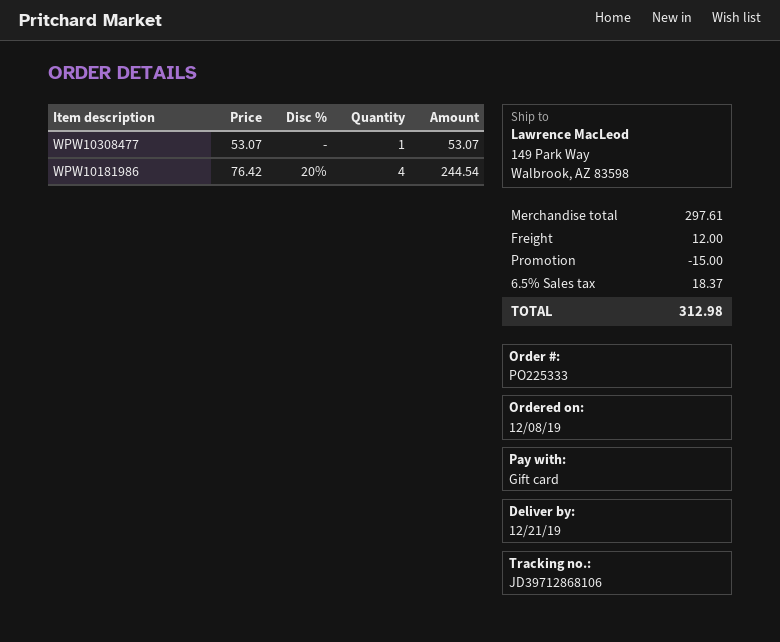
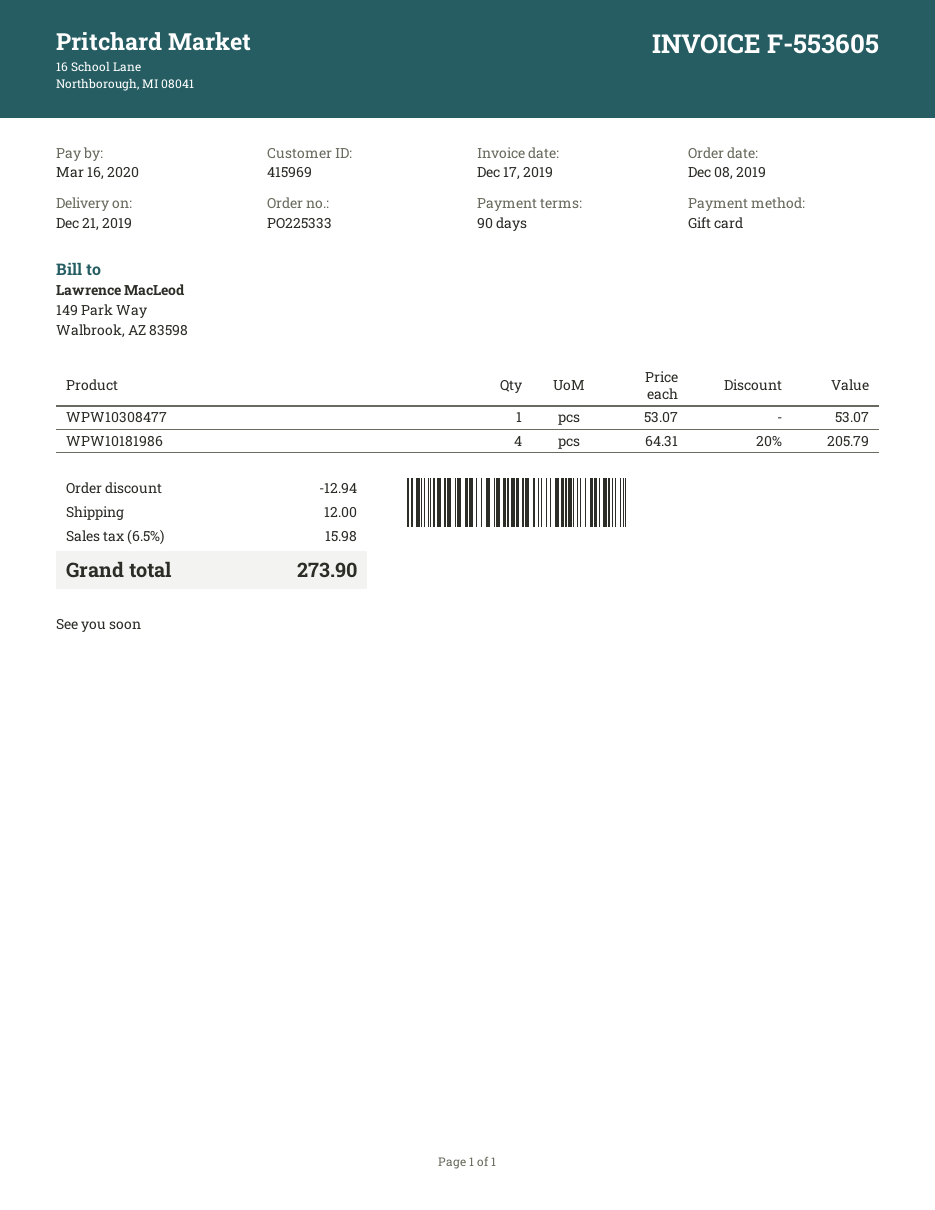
WPW10181986: 4 x 76.42 - 20% = 244.54 -> 4 x 64.31 - 20% = 205.79
discount: 15.00 -> 12.94
tax: 6.5% = 18.37 -> 6.5% = 15.98
total: 312.98 -> 273.90

